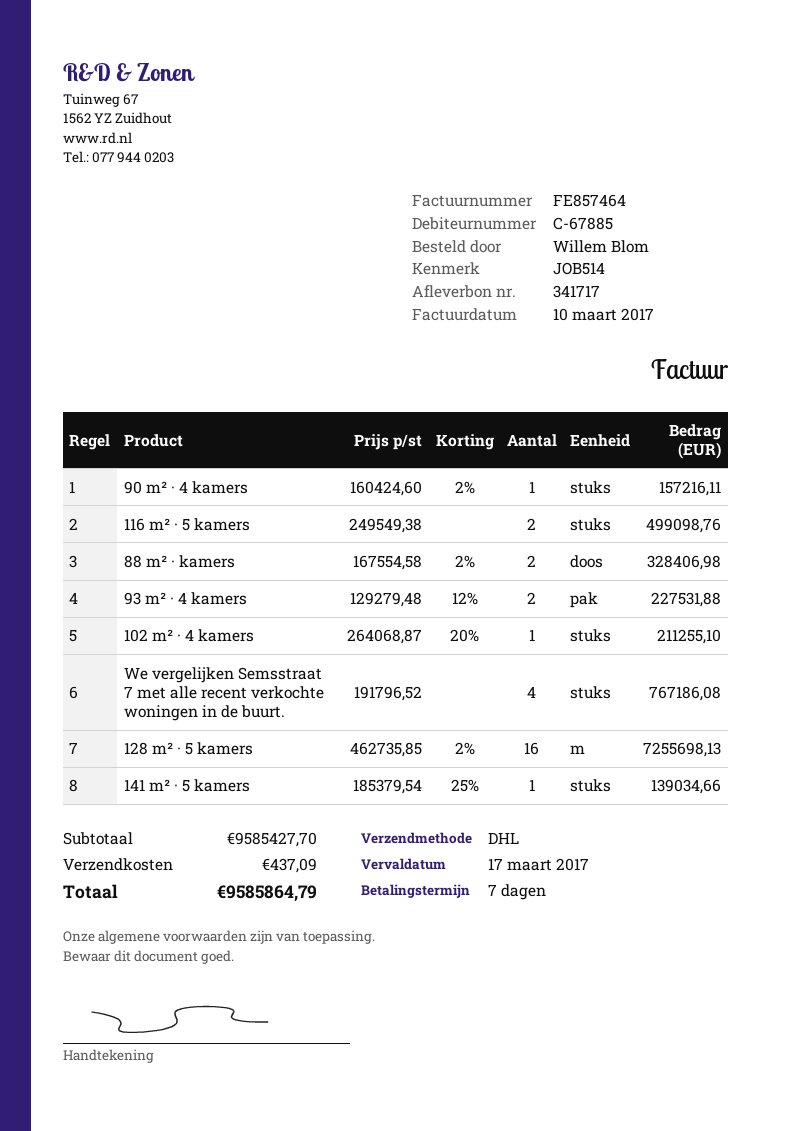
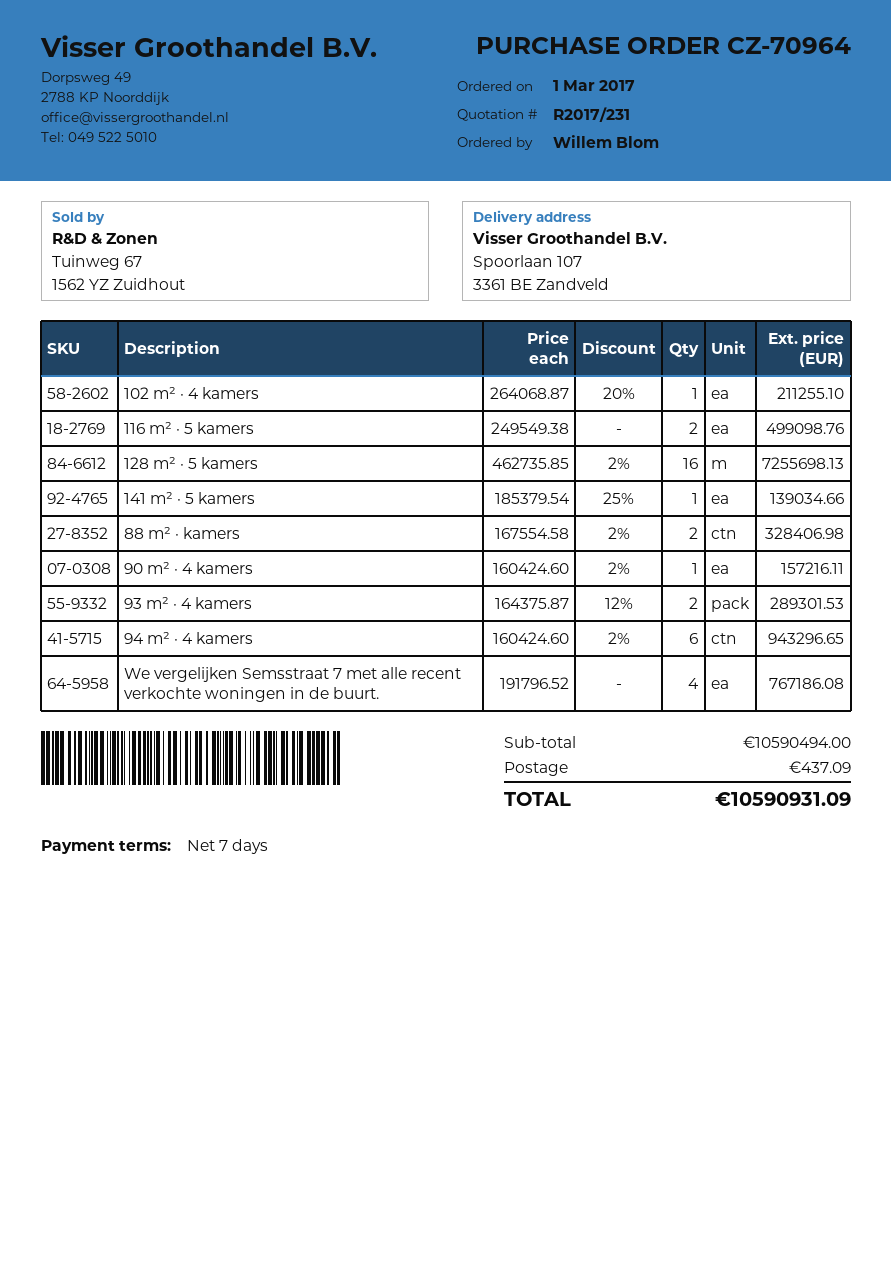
93 m² · 4 kamers: 2 x 129279.48 - 12% = 227531.88 -> 2 x 164375.87 - 12% = 289301.53
94 m² · 4 kamers: none -> 6 x 160424.60 - 2% = 943296.65
subtotal: 9585427.70 -> 10590494.00
total: 9585864.79 -> 10590931.09

